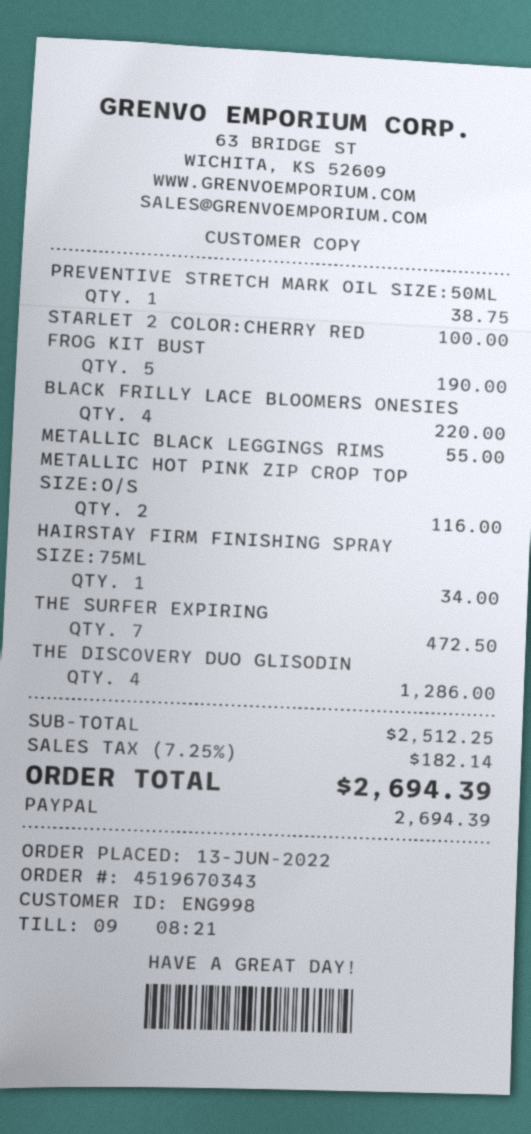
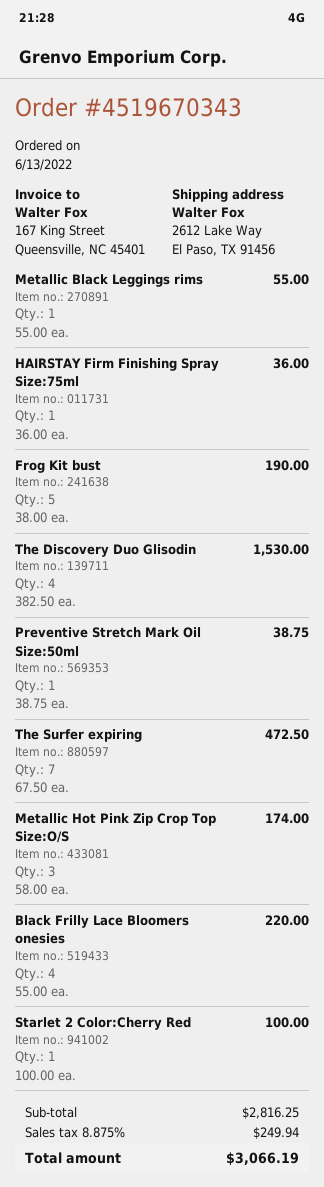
METALLIC HOT PINK ZIP CROP TOP SIZE:O/S: 2 for 116.00 -> 3 for 174.00
HAIRSTAY FIRM FINISHING SPRAY SIZE:75ML: 1 for 34.00 -> 1 for 36.00
THE DISCOVERY DUO GLISODIN: 4 for 1286.00 -> 4 for 1530.00
subtotal: 2512.25 -> 2816.25
tax: 7.25% = 182.14 -> 8.875% = 249.94
total: 2694.39 -> 3066.19

